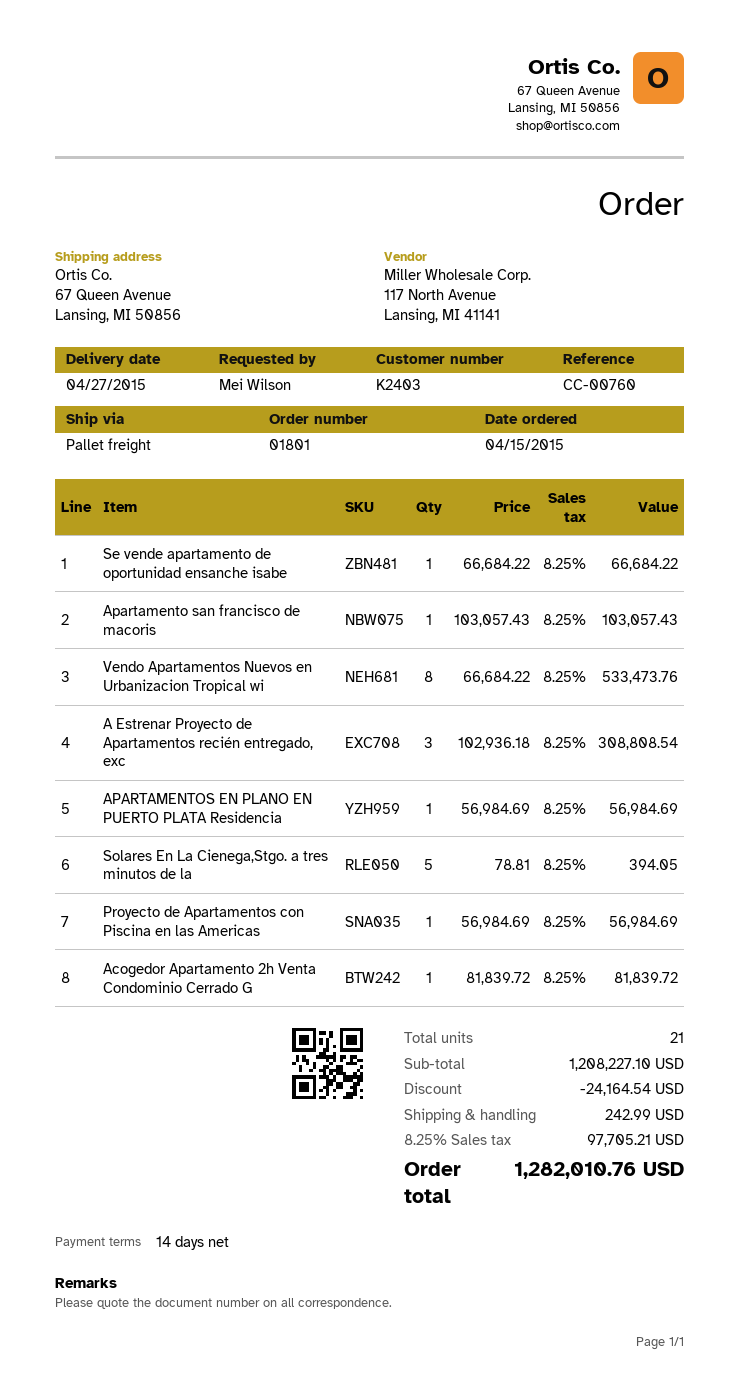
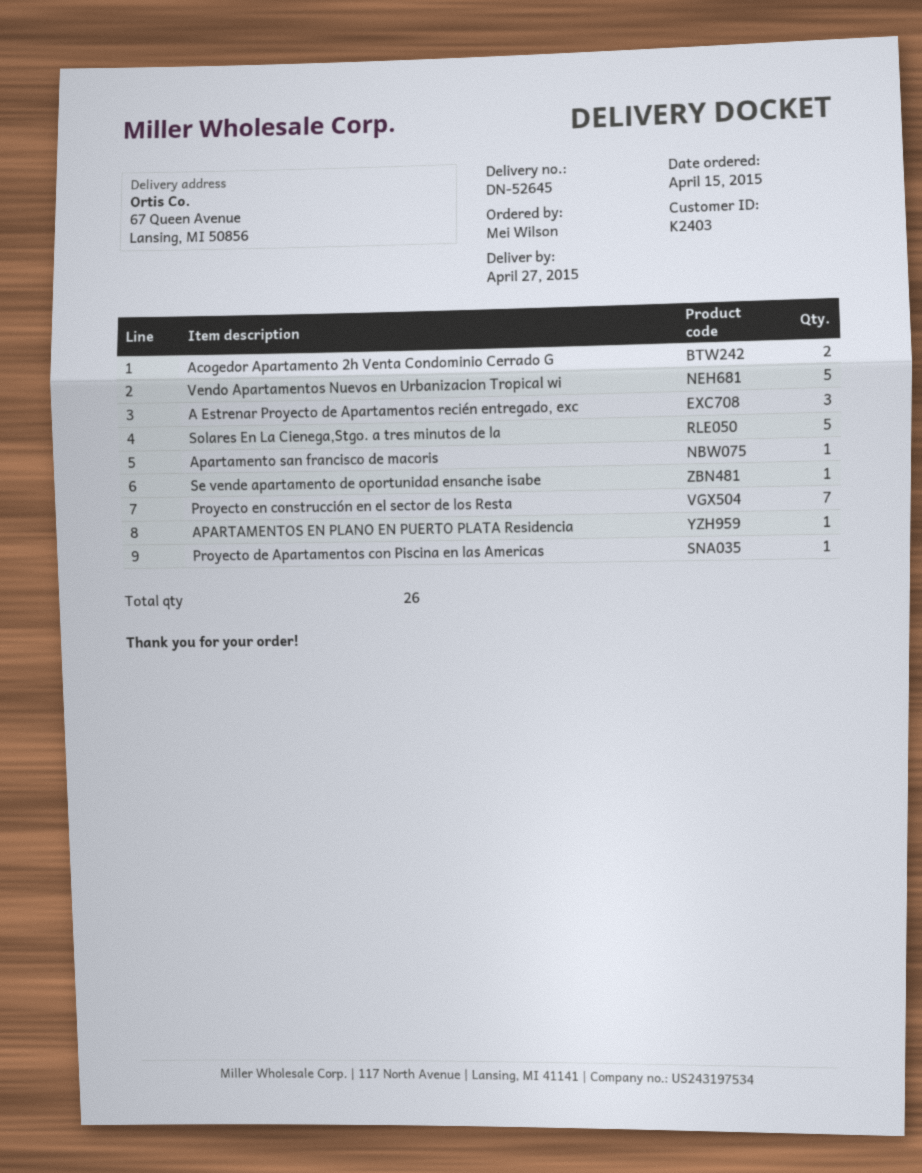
Vendo Apartamentos Nuevos en Urbanizacion Tropical wi: 8 -> 5
Acogedor Apartamento 2h Venta Condominio Cerrado G: 1 -> 2
Proyecto en construcción en el sector de los Resta: none -> 7
total quantity: 21 -> 26

